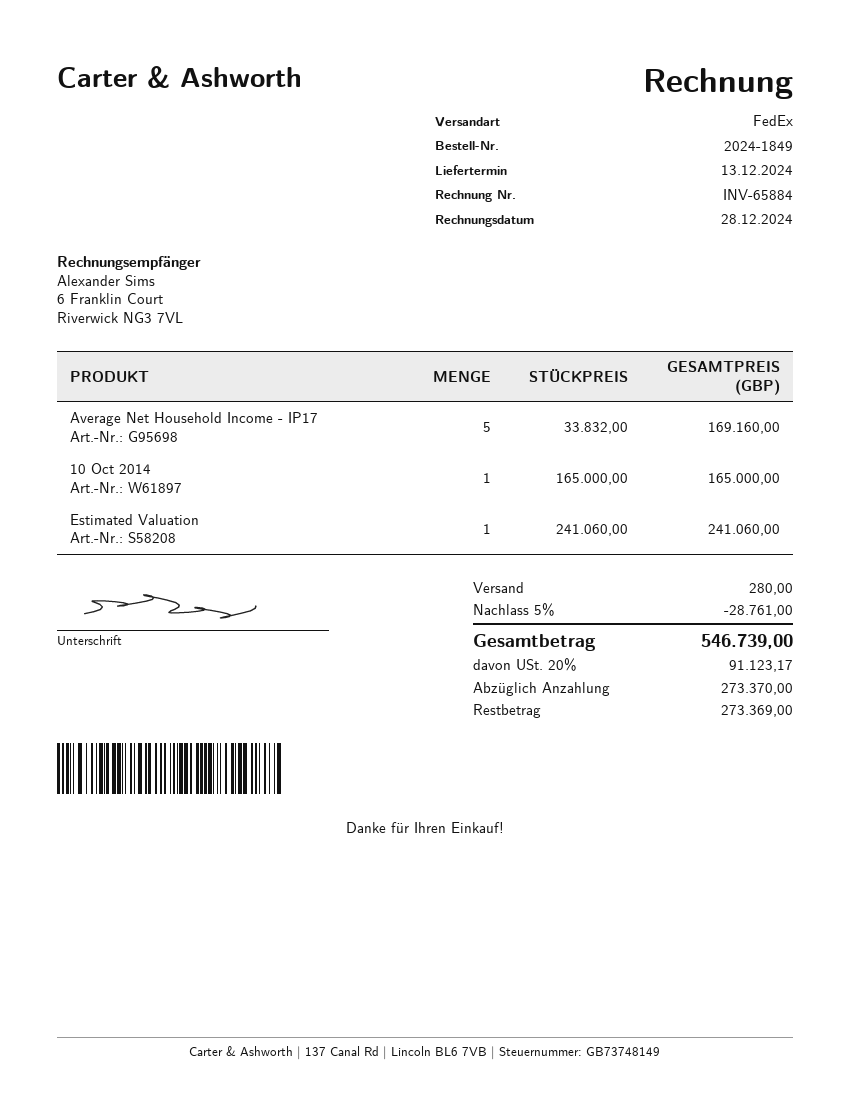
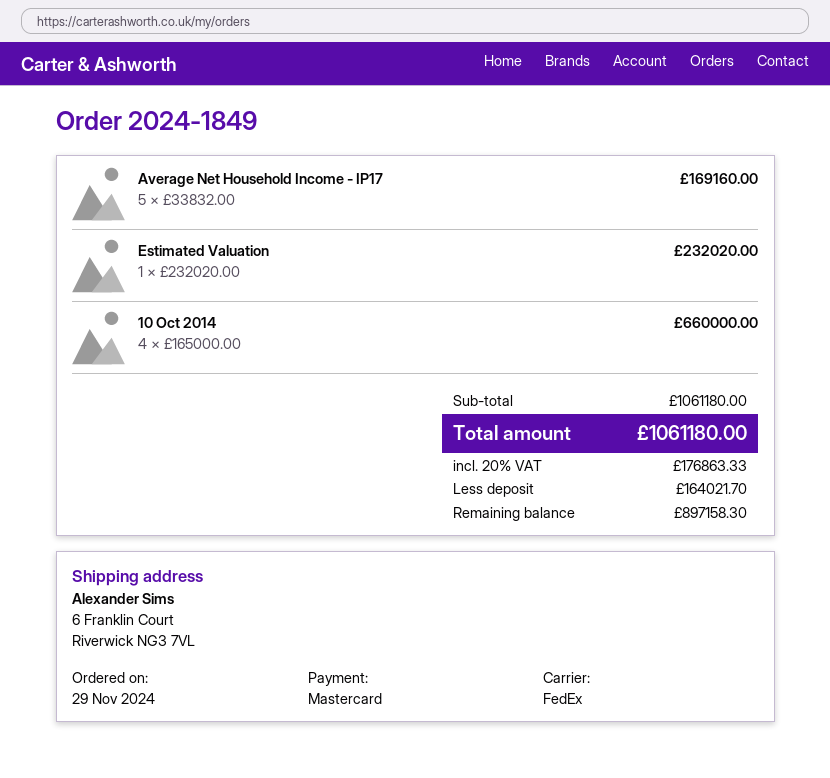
10 Oct 2014: 1 x 165000.00 = 165000.00 -> 4 x 165000.00 = 660000.00
Estimated Valuation: 1 x 241060.00 = 241060.00 -> 1 x 232020.00 = 232020.00
discount: 5% = 28761.00 -> none
shipping: 280.00 -> none
tax: 20% = 91123.17 -> 20% = 176863.33
total: 546739.00 -> 1061180.00
deposit: 273370.00 -> 164021.70
balance: 273369.00 -> 897158.30

